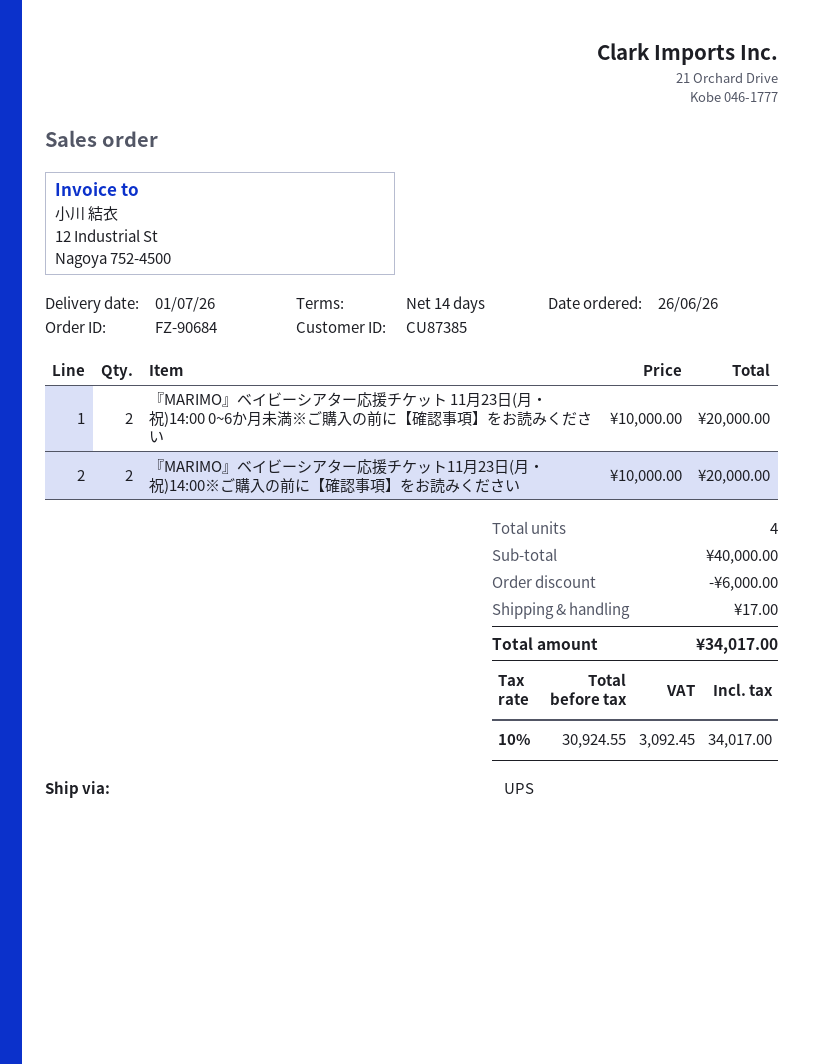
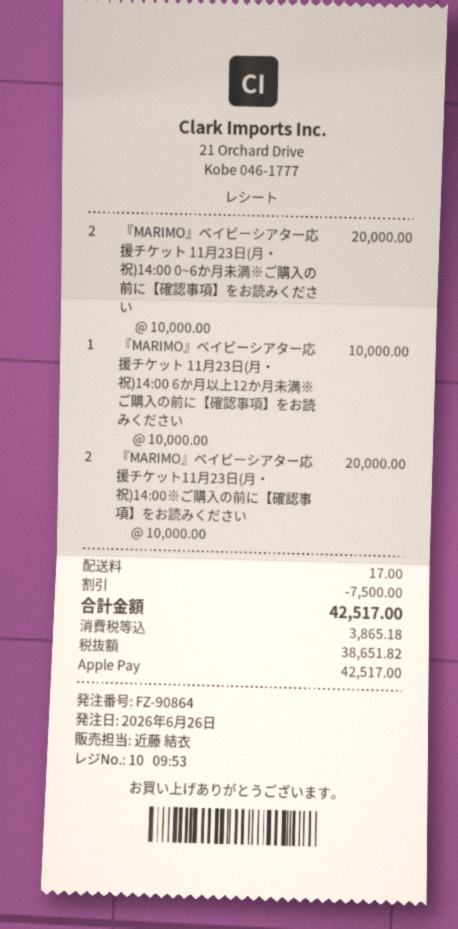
order number: FZ-90684 -> FZ-90864
『MARIMO』ベイビーシアター応援チケット 11月23日(月・祝)14:00 6か月以上12か月未満※ご購入の前に【確認事項】をお読みください: none -> 1 x 10000.00 = 10000.00
discount: 6000.00 -> 7500.00
net: 30924.55 -> 38651.82
tax: 3092.45 -> 3865.18
total: 34017.00 -> 42517.00

